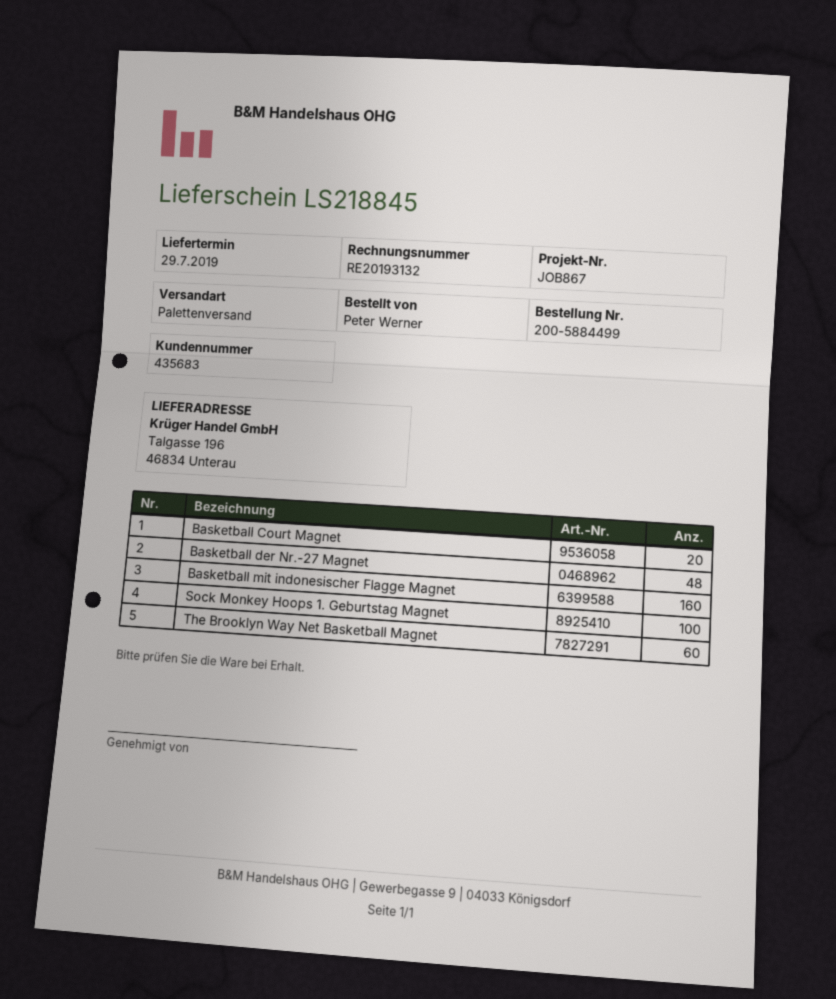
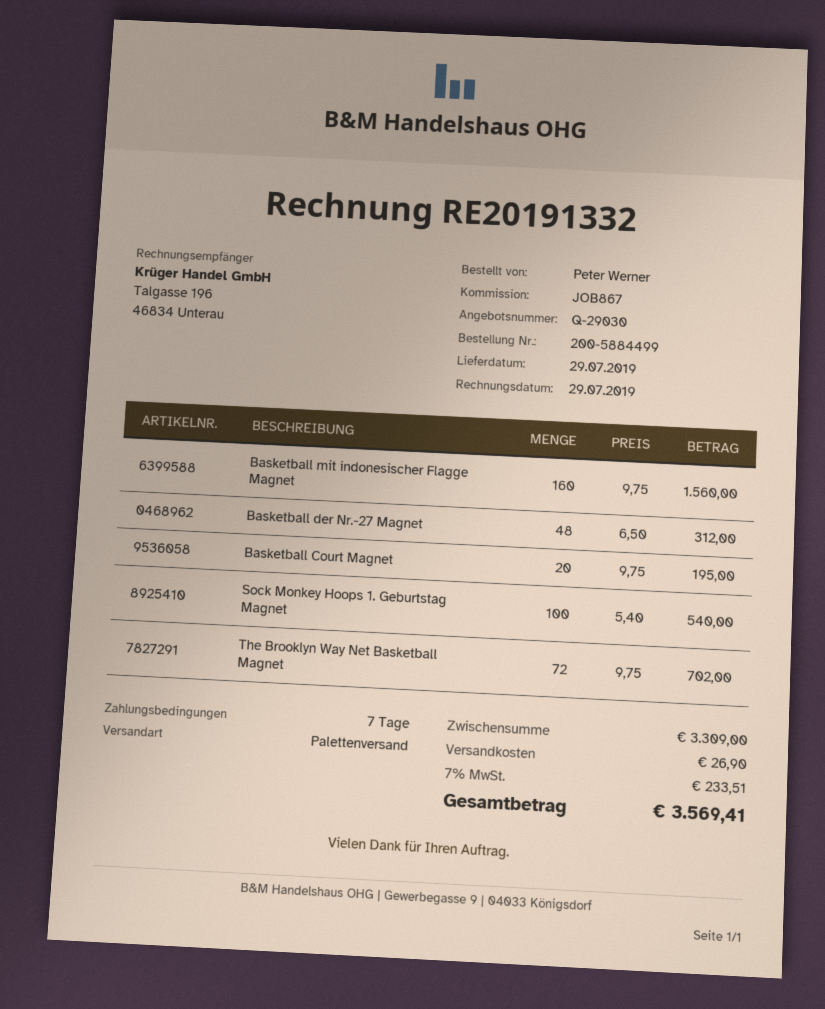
invoice number: RE20193132 -> RE20191332
The Brooklyn Way Net Basketball Magnet: 60 -> 72

